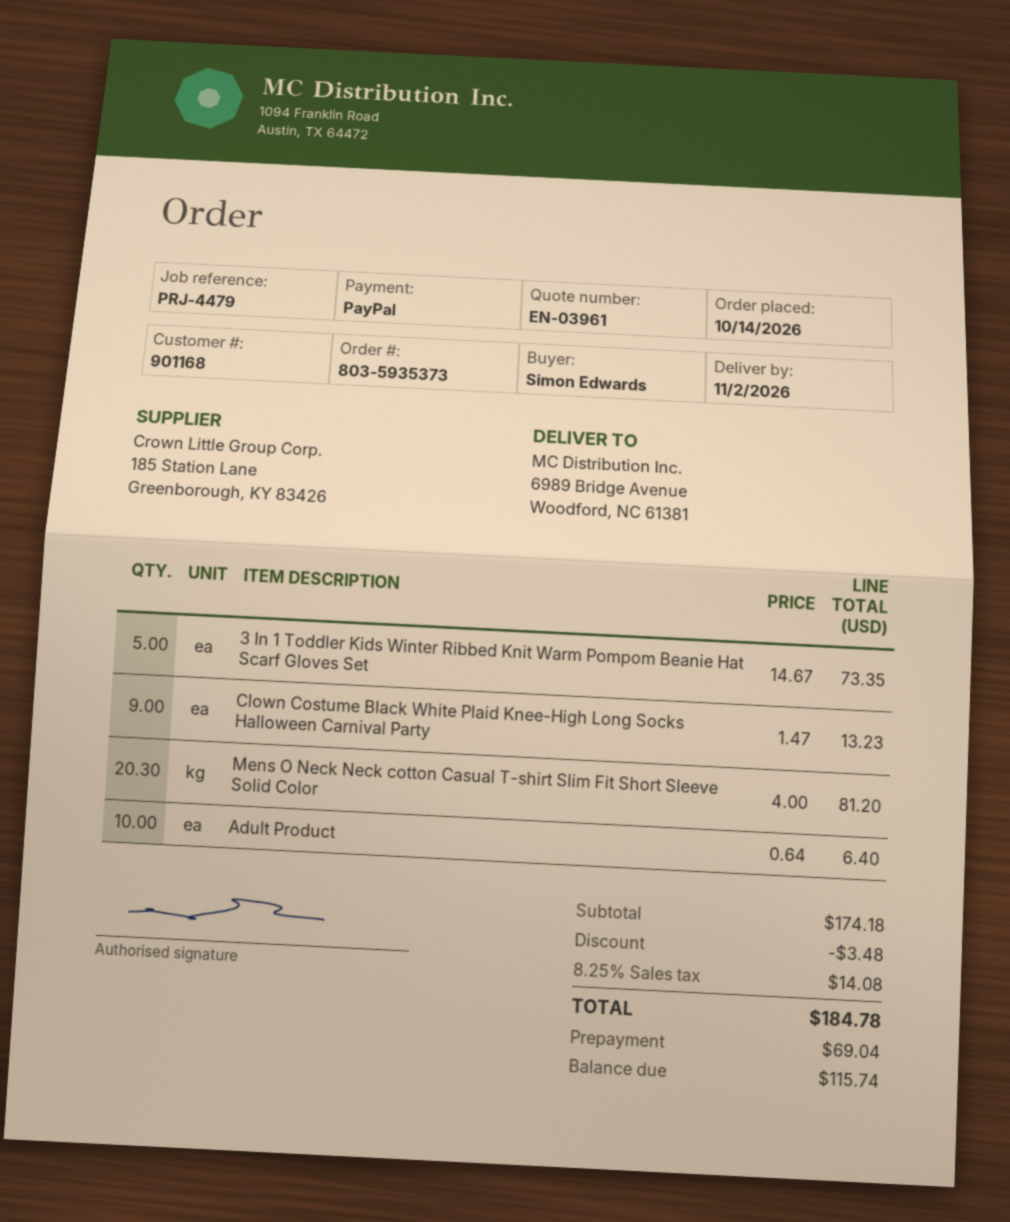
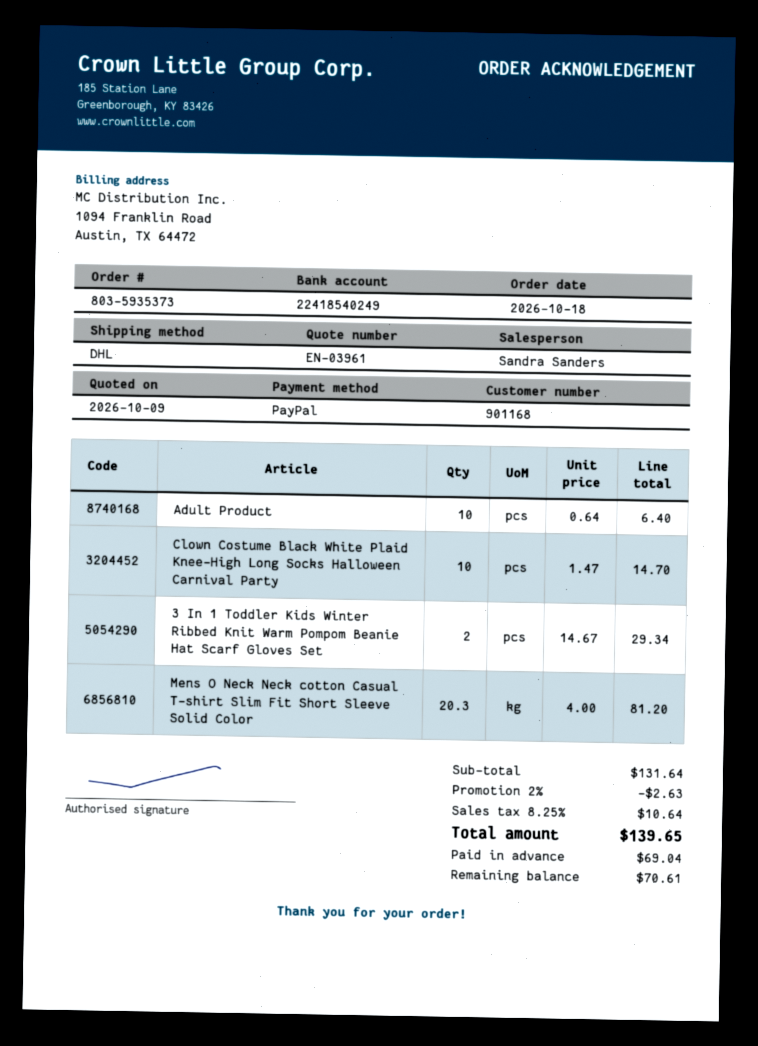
order date: 2026-10-14 -> 2026-10-18
3 In 1 Toddler Kids Winter Ribbed Knit Warm Pompom Beanie Hat Scarf Gloves Set: 5 x 14.67 = 73.35 -> 2 x 14.67 = 29.34
Clown Costume Black White Plaid Knee-High Long Socks Halloween Carnival Party: 9 x 1.47 = 13.23 -> 10 x 1.47 = 14.70
subtotal: 174.18 -> 131.64
discount: 3.48 -> 2.63
tax: 8.25% = 14.08 -> 8.25% = 10.64
total: 184.78 -> 139.65
balance: 115.74 -> 70.61

